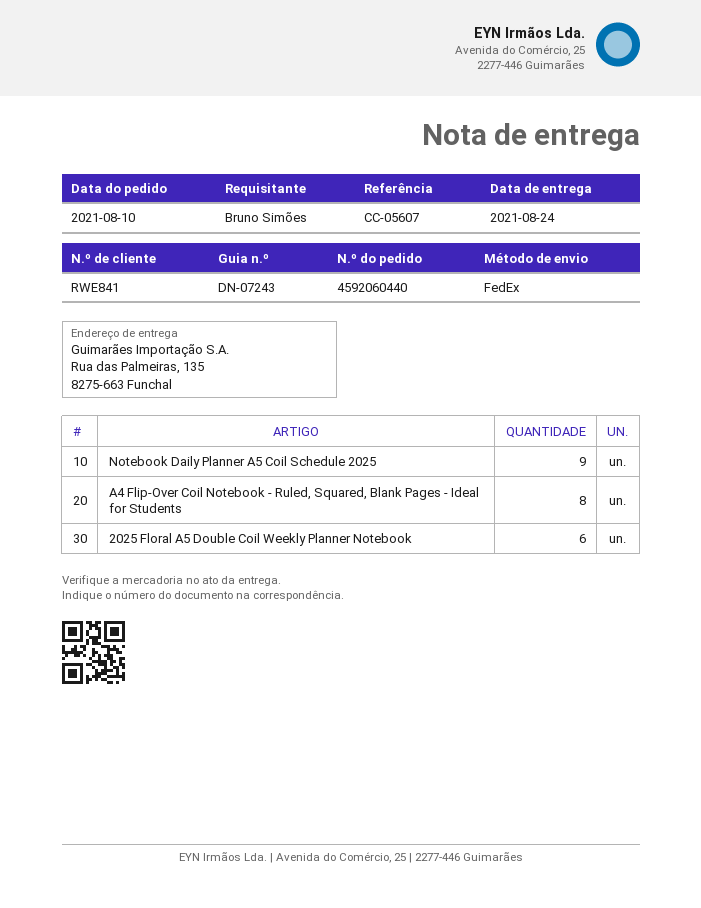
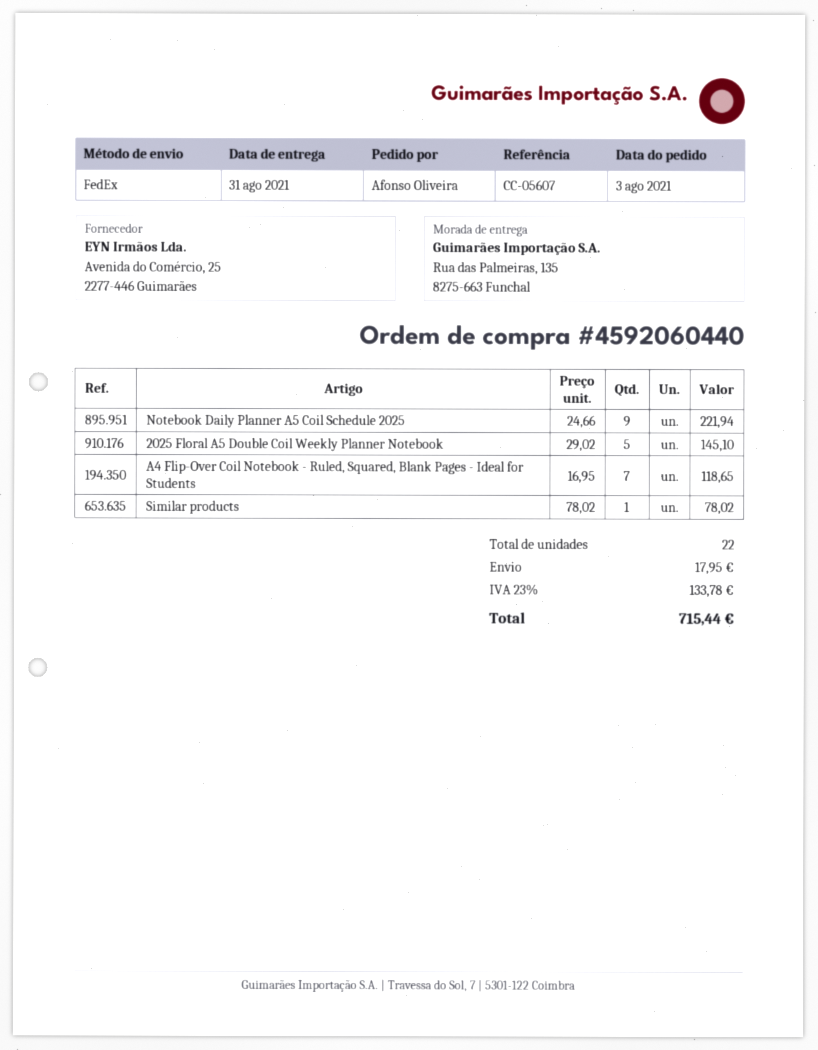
order date: 2021-08-10 -> 2021-08-03
delivery date: 2021-08-24 -> 2021-08-31
ordered by: Bruno Simões -> Afonso Oliveira
A4 Flip-Over Coil Notebook - Ruled, Squared, Blank Pages - Ideal for Students: 8 -> 7
2025 Floral A5 Double Coil Weekly Planner Notebook: 6 -> 5
Similar products: none -> 1

